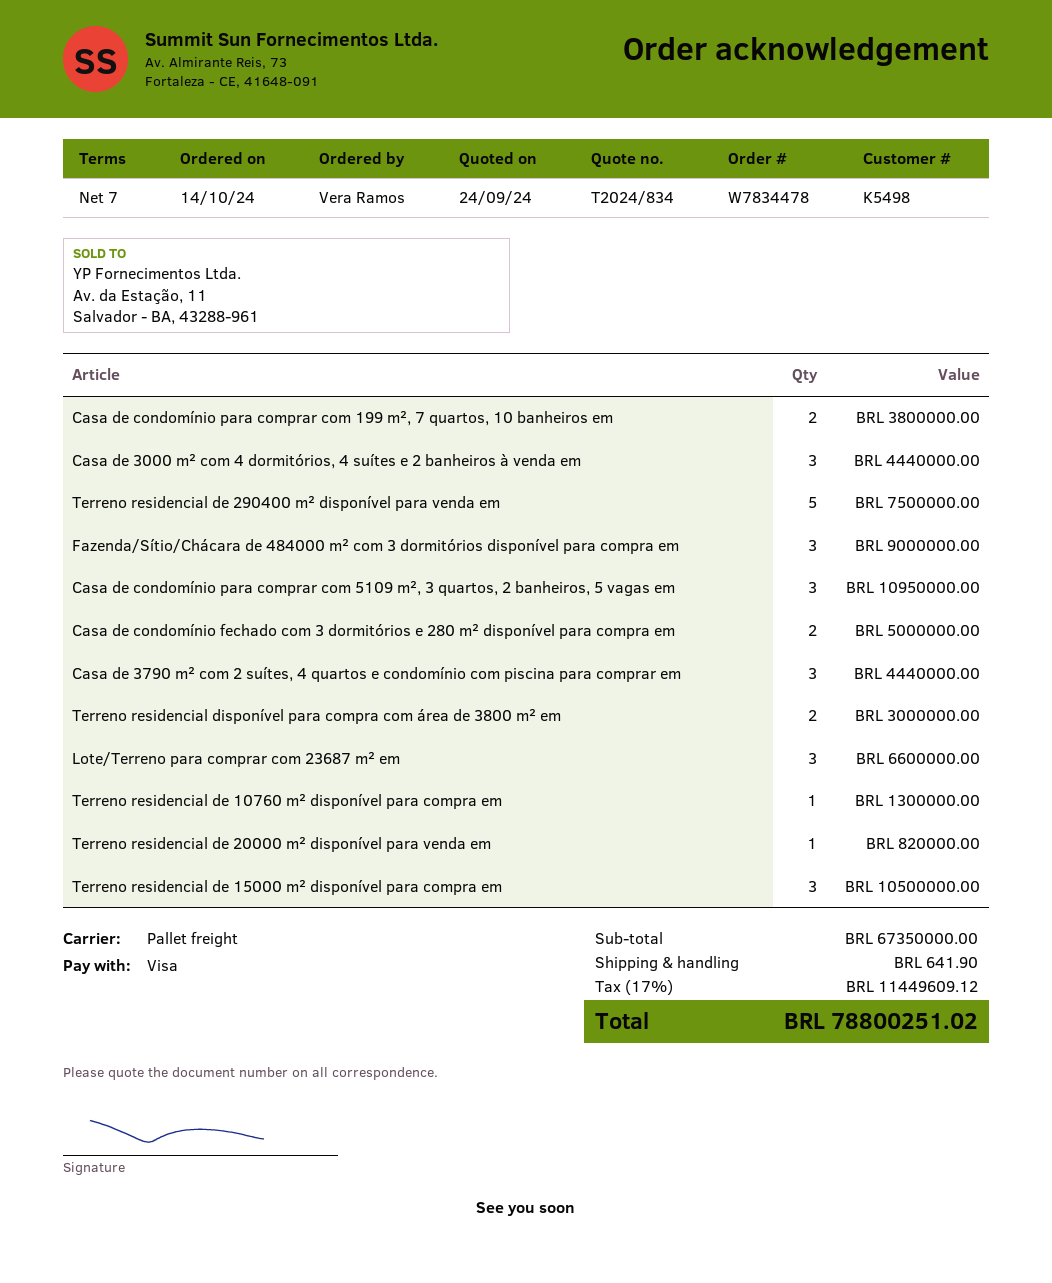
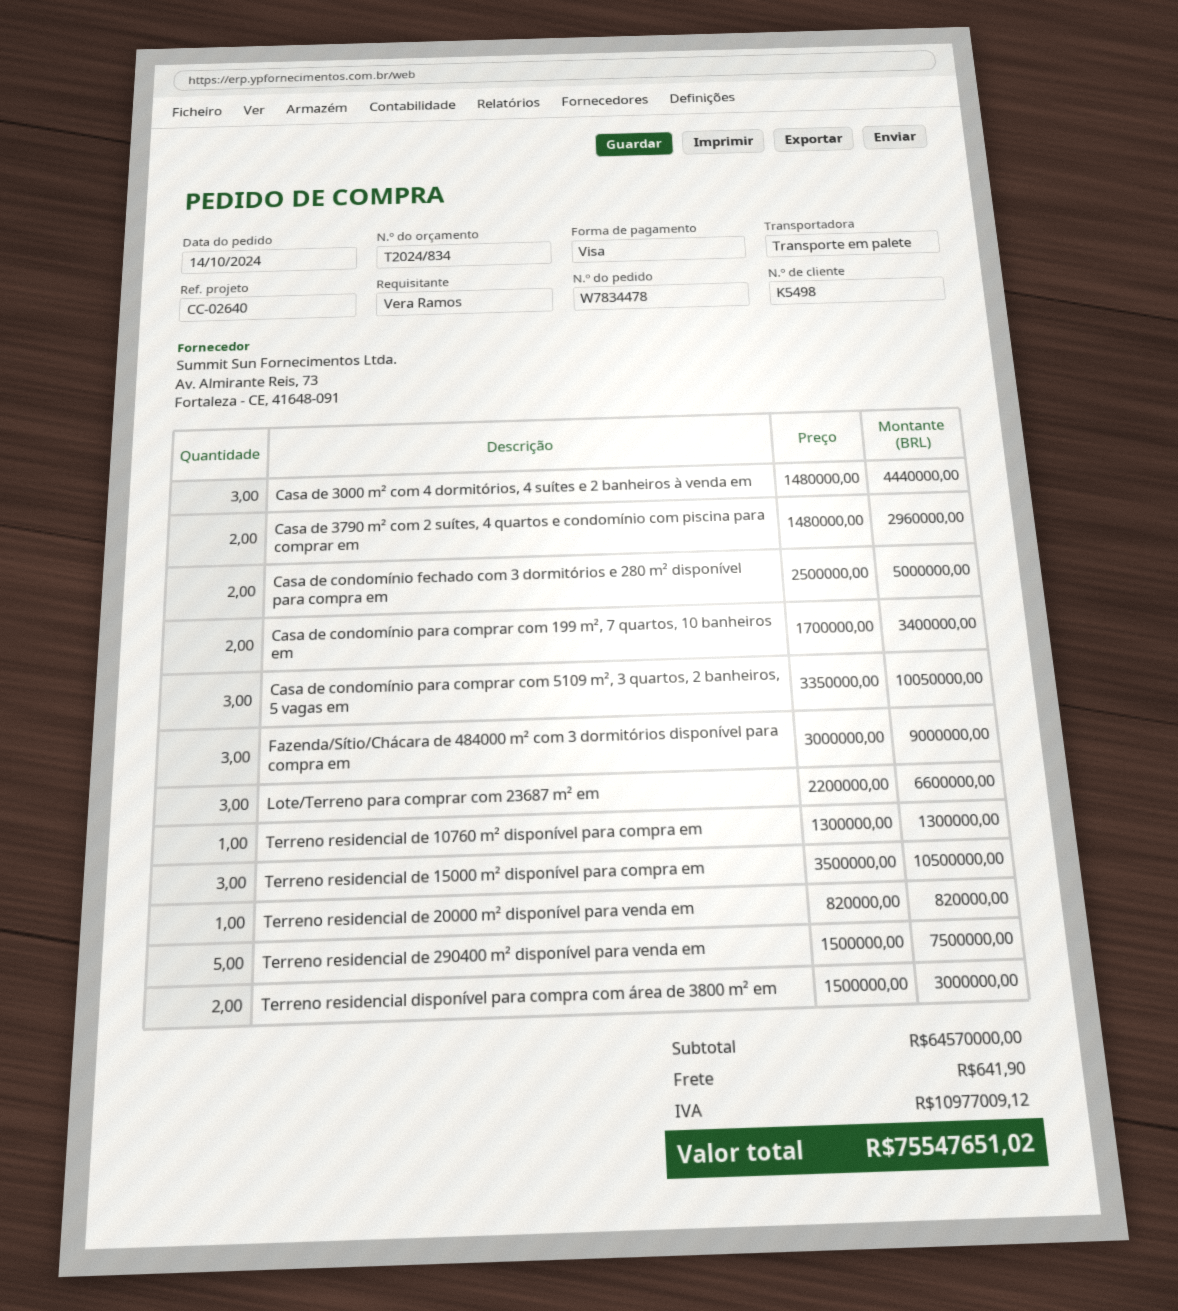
Casa de condomínio para comprar com 199 m², 7 quartos, 10 banheiros em: 2 for 3800000.00 -> 2 for 3400000.00
Casa de condomínio para comprar com 5109 m², 3 quartos, 2 banheiros, 5 vagas em: 3 for 10950000.00 -> 3 for 10050000.00
Casa de 3790 m² com 2 suítes, 4 quartos e condomínio com piscina para comprar em: 3 for 4440000.00 -> 2 for 2960000.00
subtotal: 67350000.00 -> 64570000.00
tax: 11449609.12 -> 10977009.12
total: 78800251.02 -> 75547651.02

